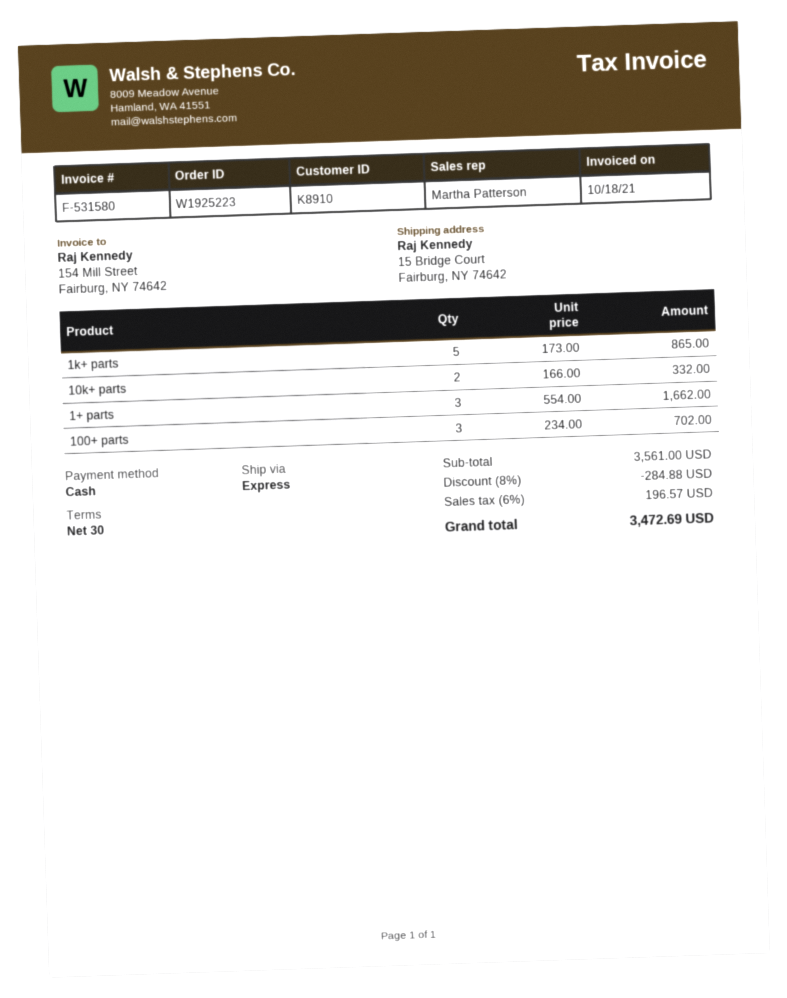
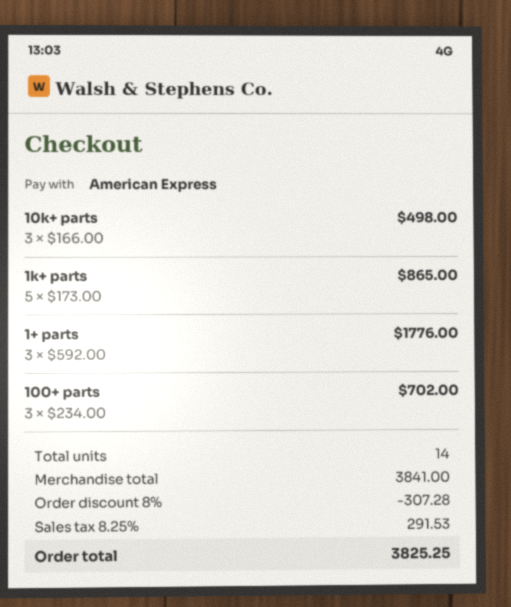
payment method: cash -> American Express
10k+ parts: 2 x 166.00 = 332.00 -> 3 x 166.00 = 498.00
1+ parts: 3 x 554.00 = 1662.00 -> 3 x 592.00 = 1776.00
subtotal: 3561.00 -> 3841.00
discount: 8% = 284.88 -> 8% = 307.28
tax: 6% = 196.57 -> 8.25% = 291.53
total: 3472.69 -> 3825.25

